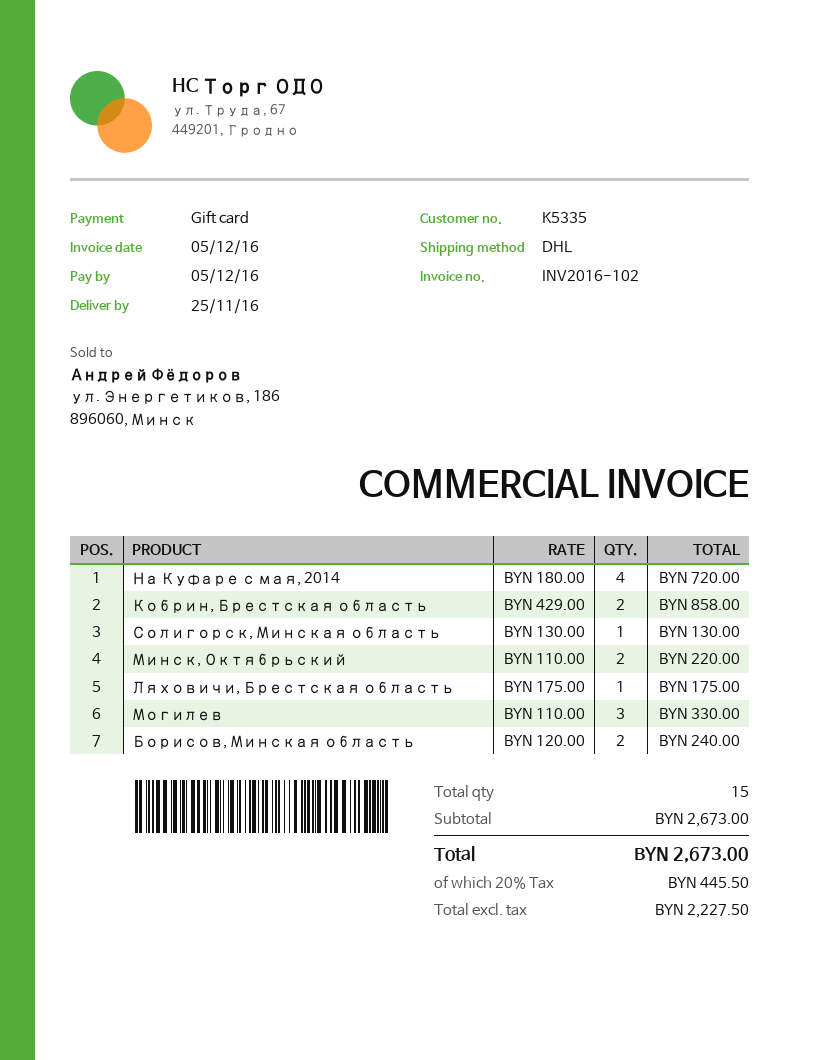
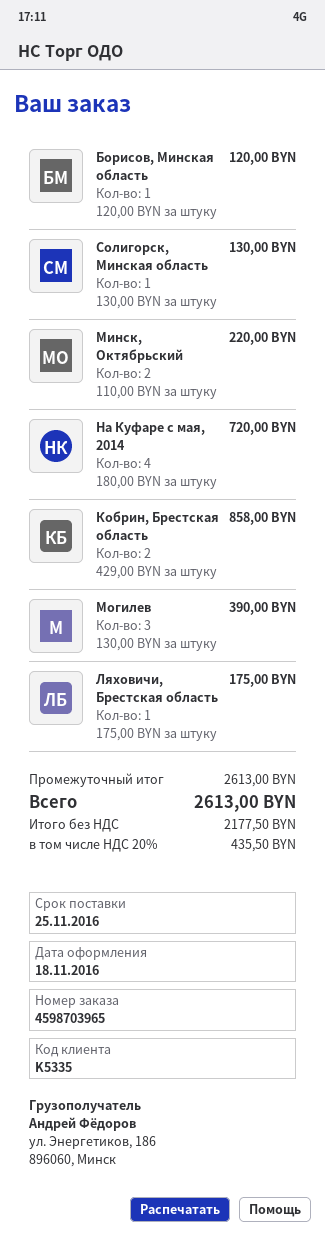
Могилев: 3 x 110.00 = 330.00 -> 3 x 130.00 = 390.00
Борисов, Минская область: 2 x 120.00 = 240.00 -> 1 x 120.00 = 120.00
subtotal: 2673.00 -> 2613.00
net: 2227.50 -> 2177.50
tax: 20% = 445.50 -> 20% = 435.50
total: 2673.00 -> 2613.00

